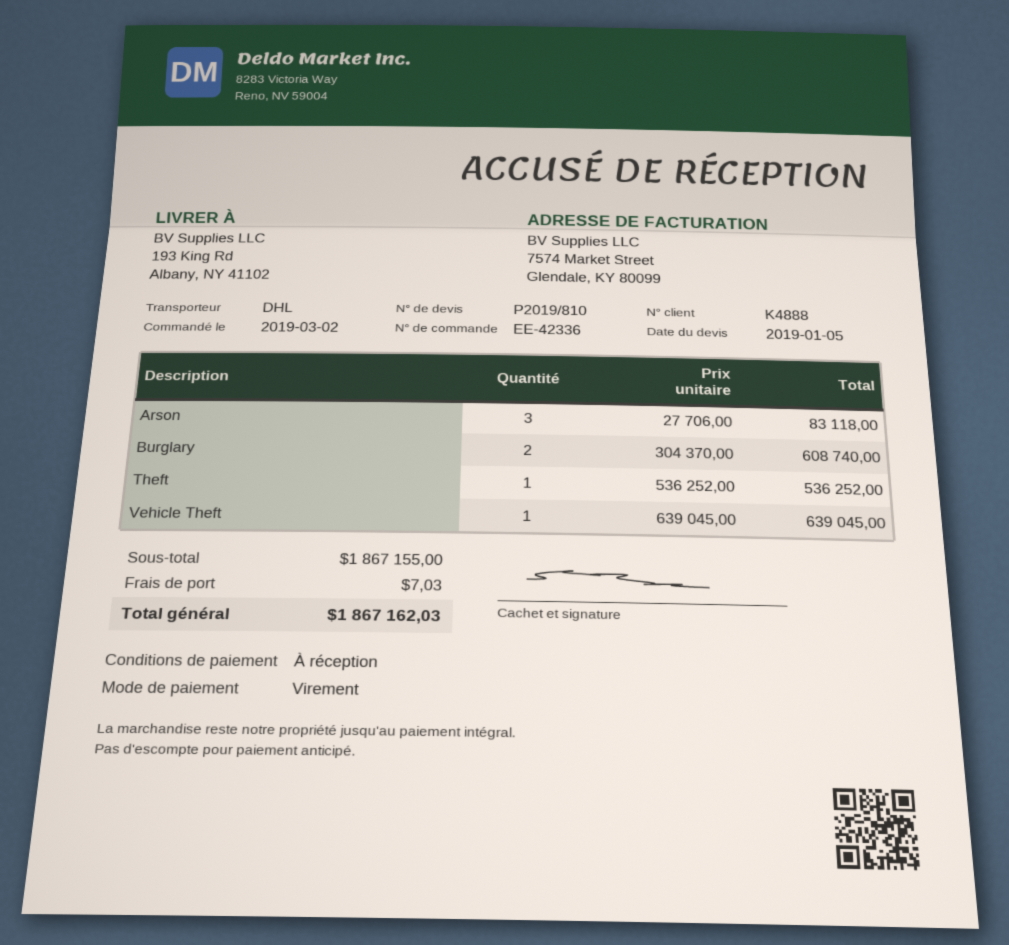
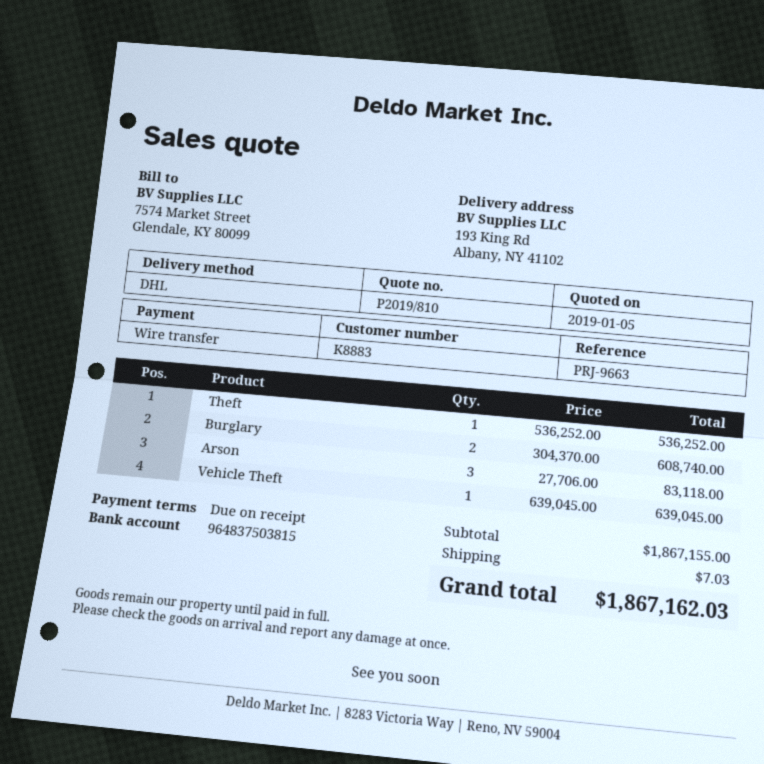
customer number: K4888 -> K8883

